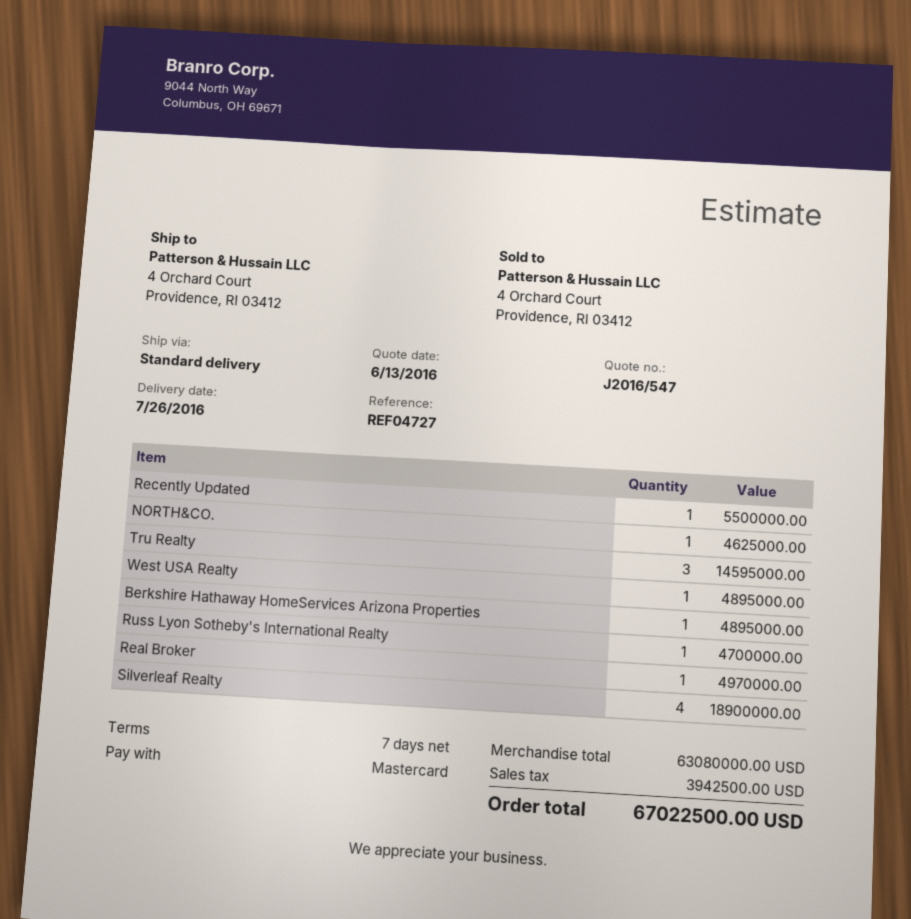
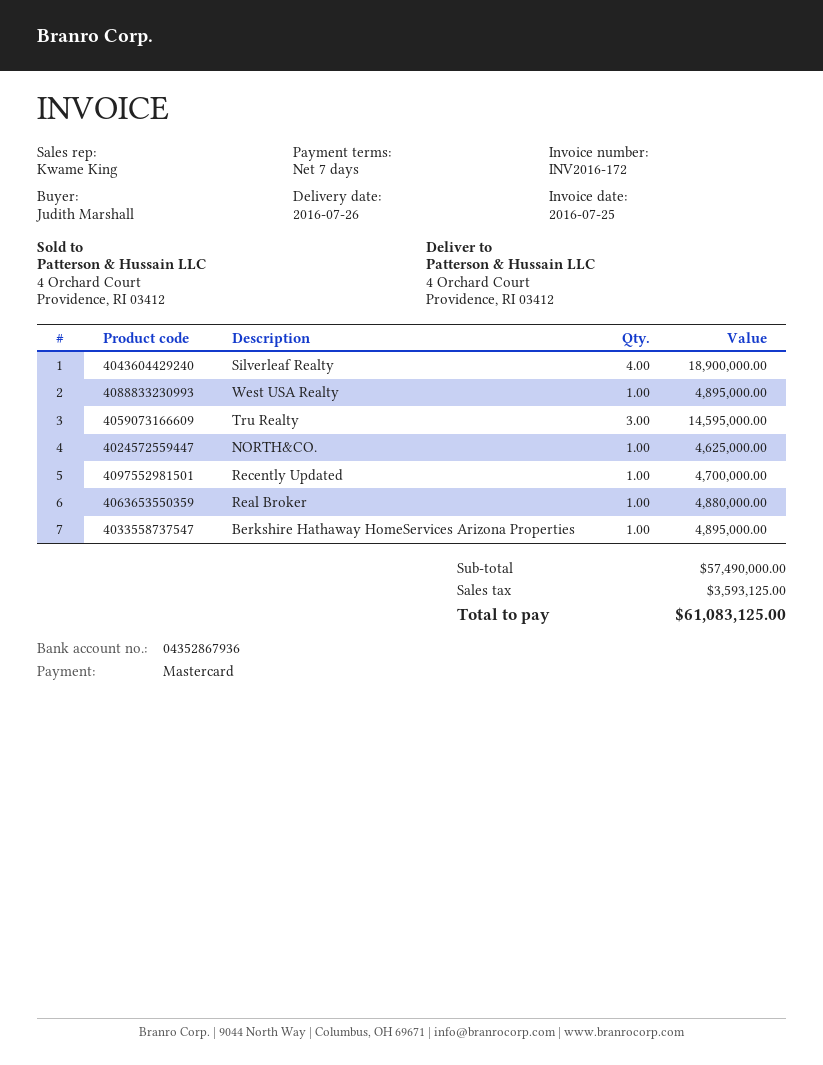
Recently Updated: 1 for 5500000.00 -> 1 for 4700000.00
Russ Lyon Sotheby's International Realty: 1 for 4700000.00 -> none
Real Broker: 1 for 4970000.00 -> 1 for 4880000.00
subtotal: 63080000.00 -> 57490000.00
tax: 3942500.00 -> 3593125.00
total: 67022500.00 -> 61083125.00

